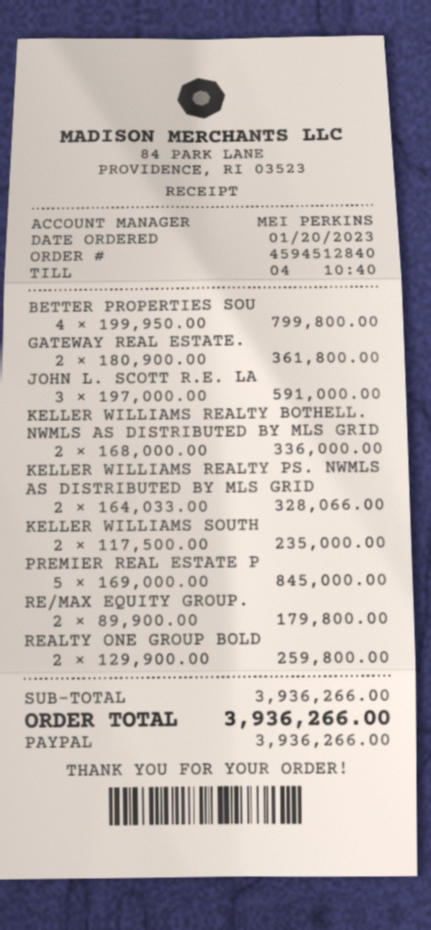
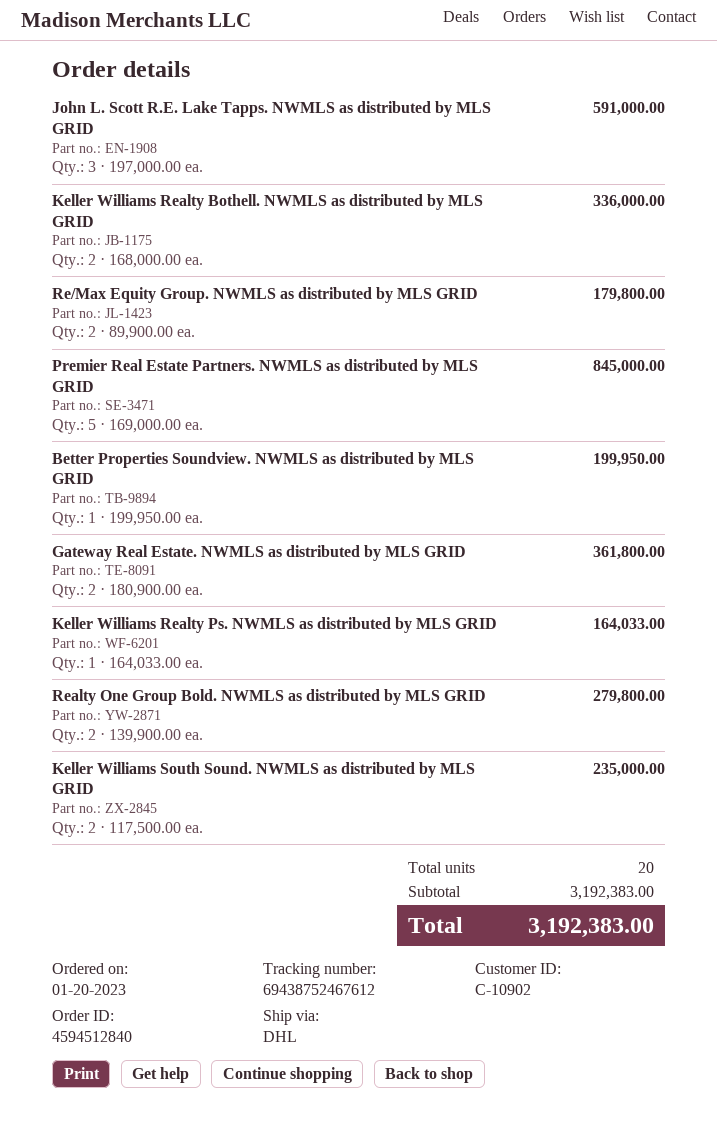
BETTER PROPERTIES SOU: 4 x 199950.00 = 799800.00 -> 1 x 199950.00 = 199950.00
KELLER WILLIAMS REALTY PS. NWMLS AS DISTRIBUTED BY MLS GRID: 2 x 164033.00 = 328066.00 -> 1 x 164033.00 = 164033.00
REALTY ONE GROUP BOLD: 2 x 129900.00 = 259800.00 -> 2 x 139900.00 = 279800.00
subtotal: 3936266.00 -> 3192383.00
total: 3936266.00 -> 3192383.00

